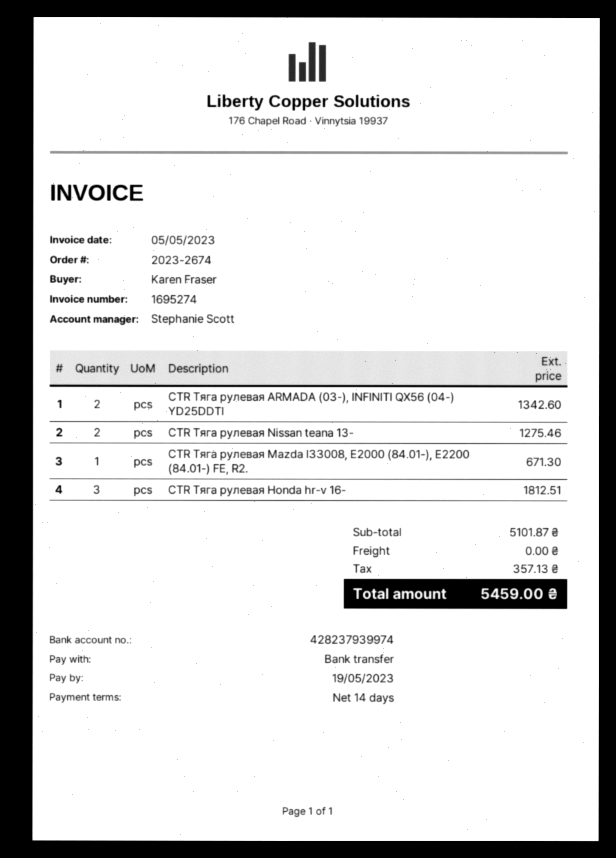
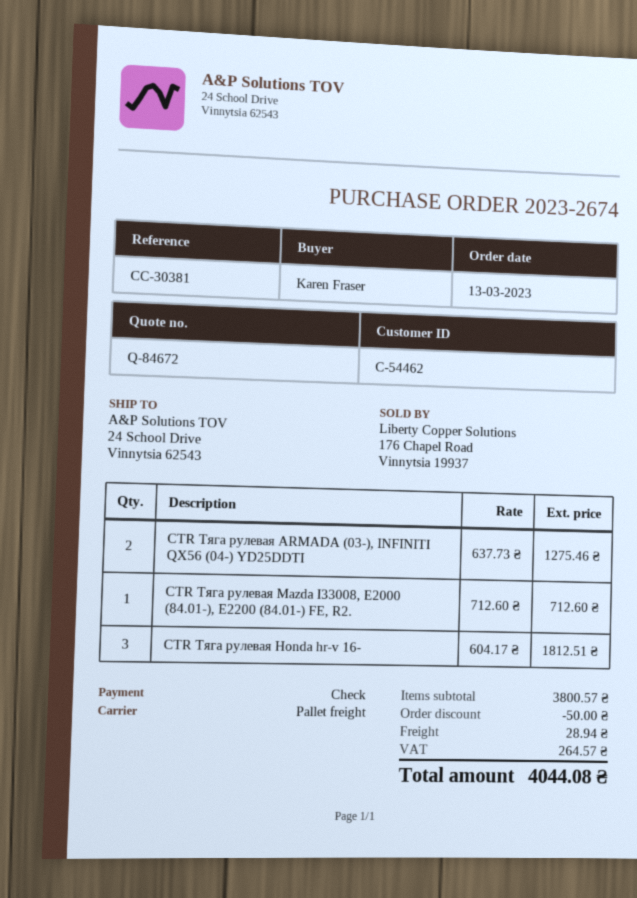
payment method: bank transfer -> cheque
CTR Тяга рулевая ARMADA (03-), INFINITI QX56 (04-) YD25DDTI: 2 for 1342.60 -> 2 for 1275.46
CTR Тяга рулевая Nissan teana 13-: 2 for 1275.46 -> none
CTR Тяга рулевая Mazda I33008, E2000 (84.01-), E2200 (84.01-) FE, R2.: 1 for 671.30 -> 1 for 712.60
subtotal: 5101.87 -> 3800.57
discount: none -> 50.00
shipping: 0.00 -> 28.94
tax: 357.13 -> 264.57
total: 5459.00 -> 4044.08

